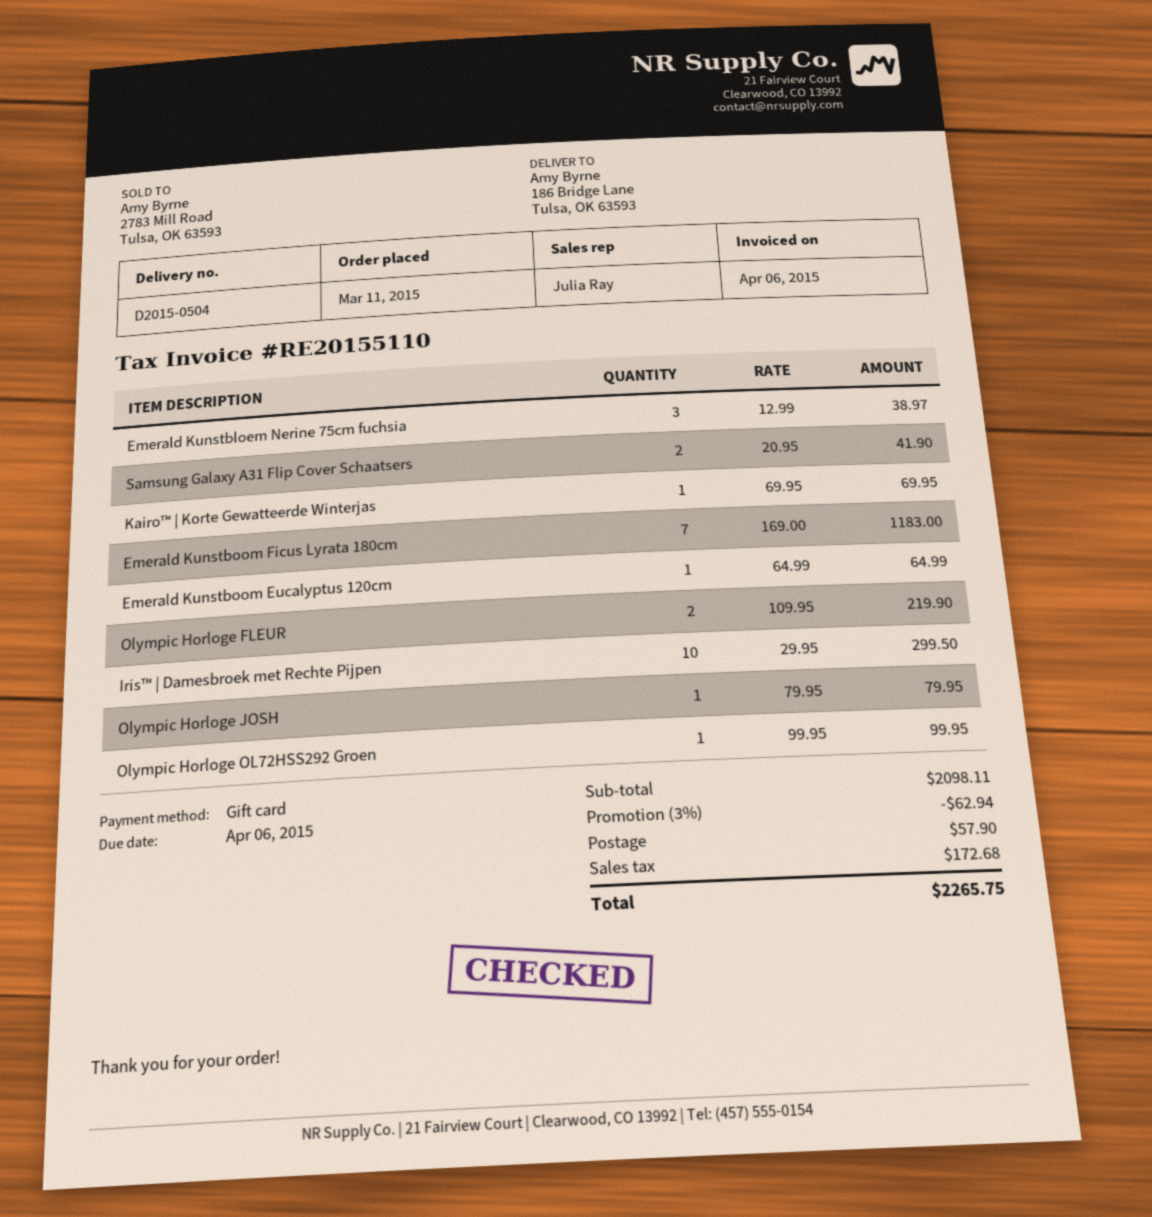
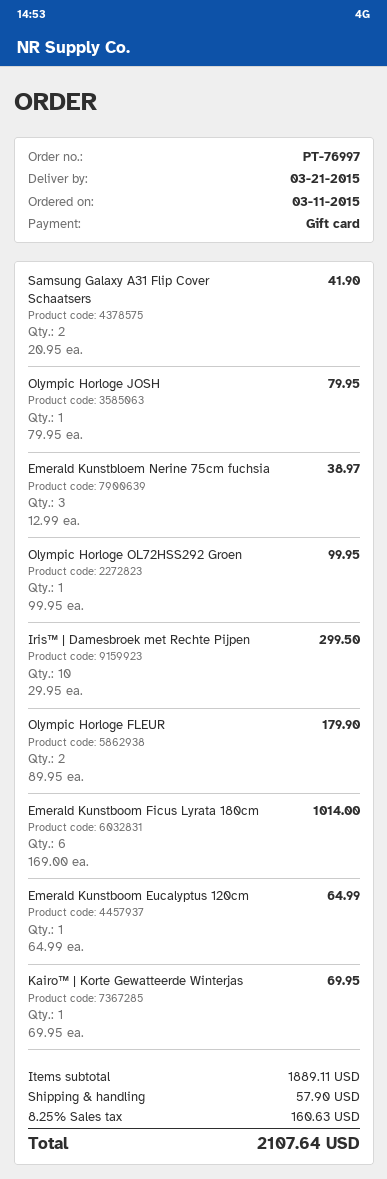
Emerald Kunstboom Ficus Lyrata 180cm: 7 x 169.00 = 1183.00 -> 6 x 169.00 = 1014.00
Olympic Horloge FLEUR: 2 x 109.95 = 219.90 -> 2 x 89.95 = 179.90
subtotal: 2098.11 -> 1889.11
discount: 3% = 62.94 -> none
tax: 172.68 -> 160.63
total: 2265.75 -> 2107.64

